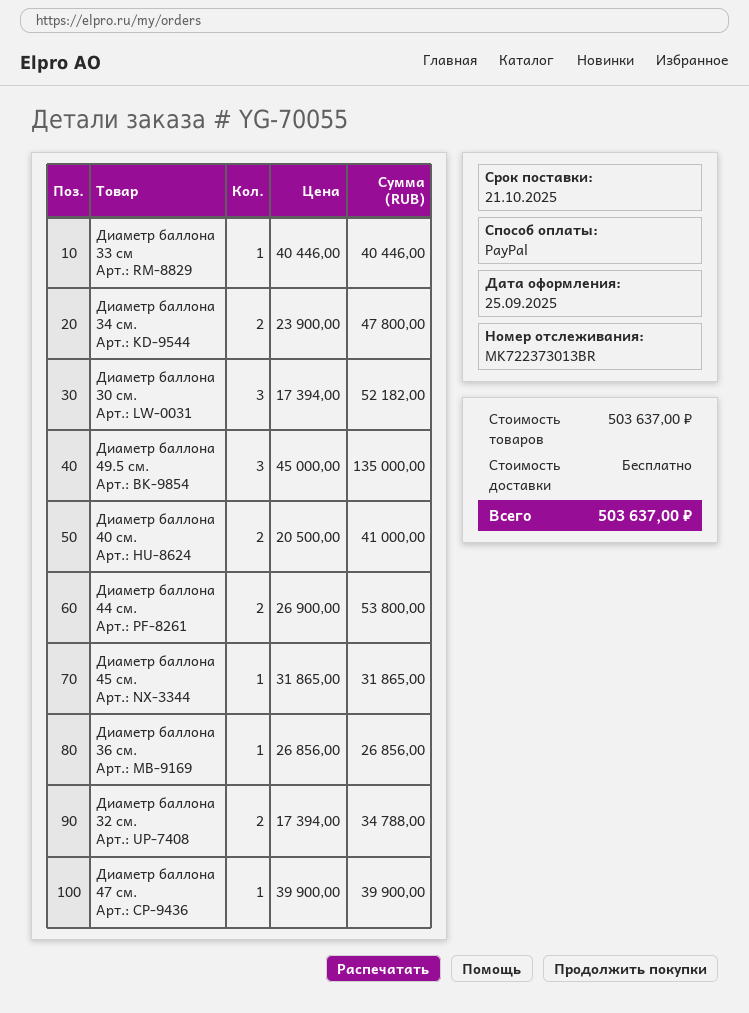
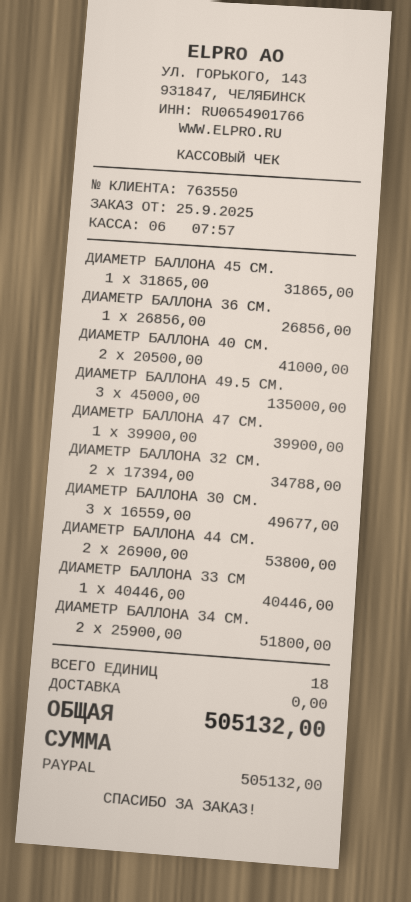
Диаметр баллона 34 см.: 2 x 23900.00 = 47800.00 -> 2 x 25900.00 = 51800.00
Диаметр баллона 30 см.: 3 x 17394.00 = 52182.00 -> 3 x 16559.00 = 49677.00
total: 503637.00 -> 505132.00

